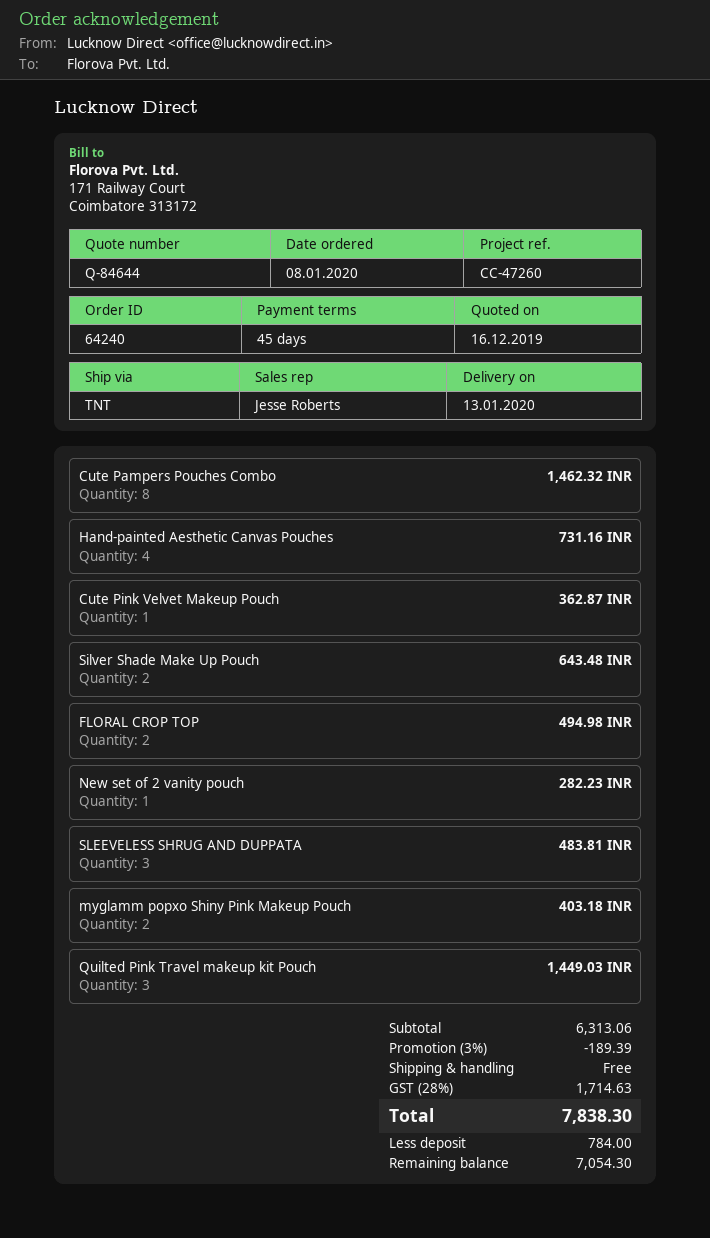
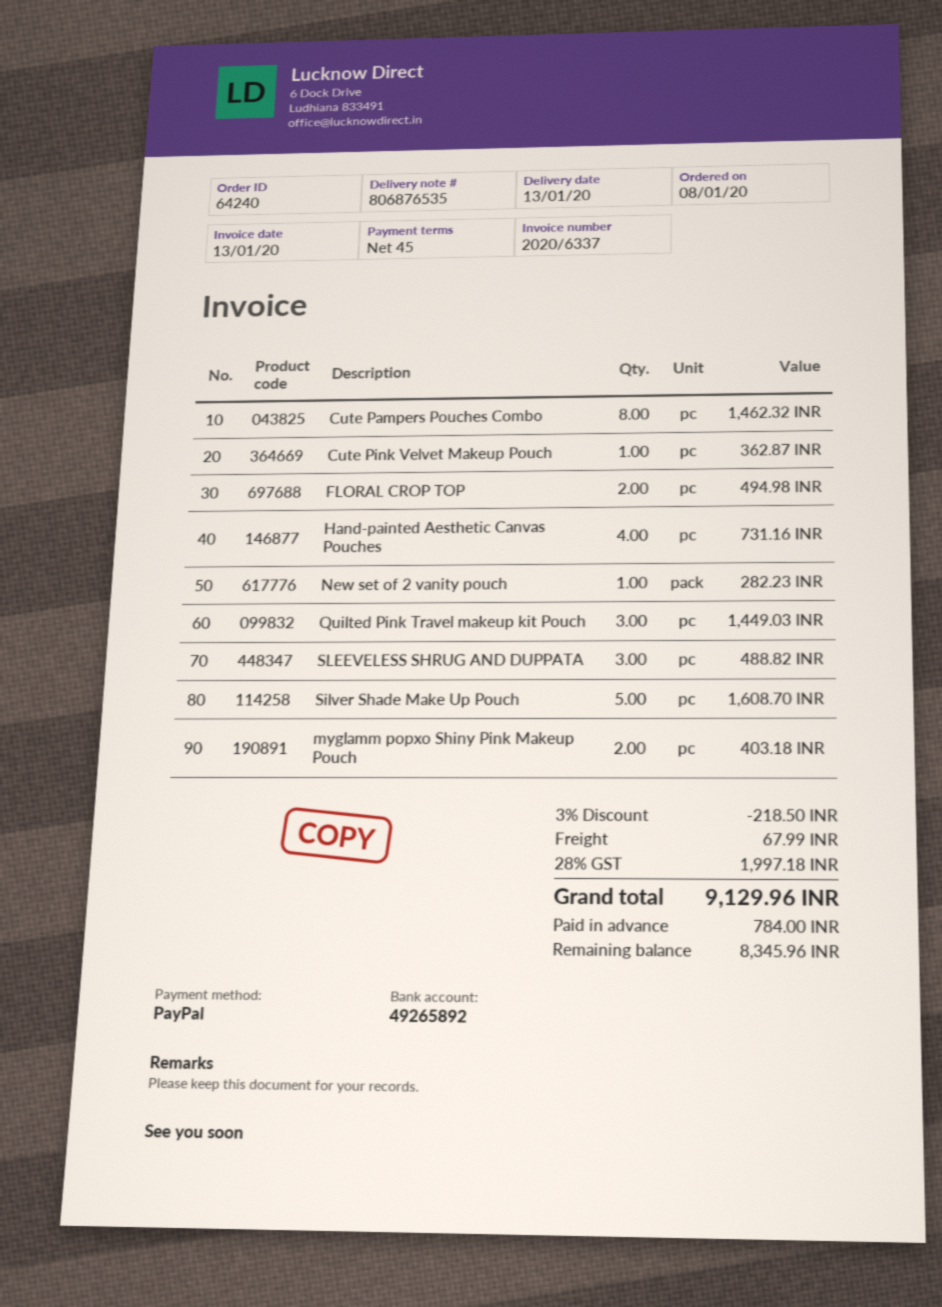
Silver Shade Make Up Pouch: 2 for 643.48 -> 5 for 1608.70
SLEEVELESS SHRUG AND DUPPATA: 3 for 483.81 -> 3 for 488.82
discount: 3% = 189.39 -> 3% = 218.50
shipping: 0.00 -> 67.99
tax: 28% = 1714.63 -> 28% = 1997.18
total: 7838.30 -> 9129.96
balance: 7054.30 -> 8345.96

